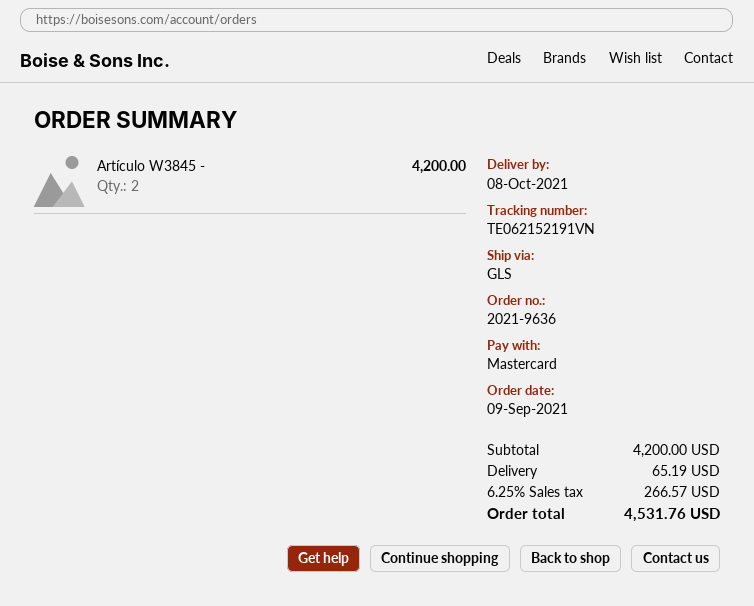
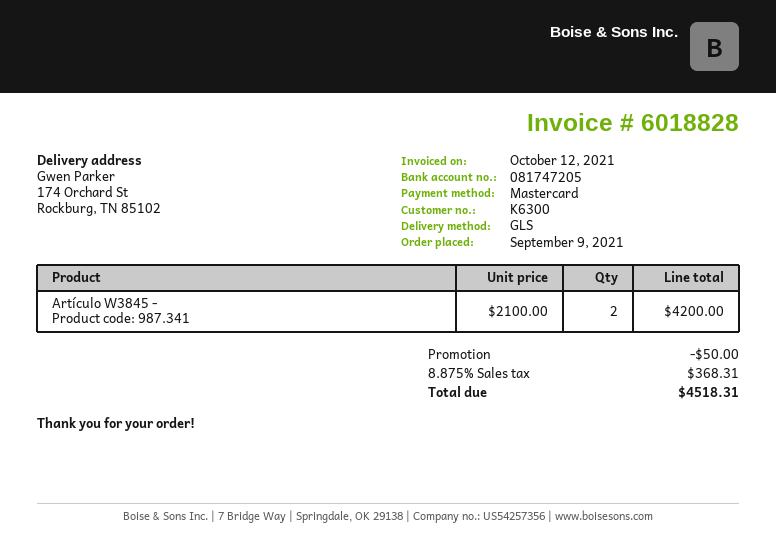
discount: none -> 50.00
shipping: 65.19 -> none
tax: 6.25% = 266.57 -> 8.875% = 368.31
total: 4531.76 -> 4518.31

